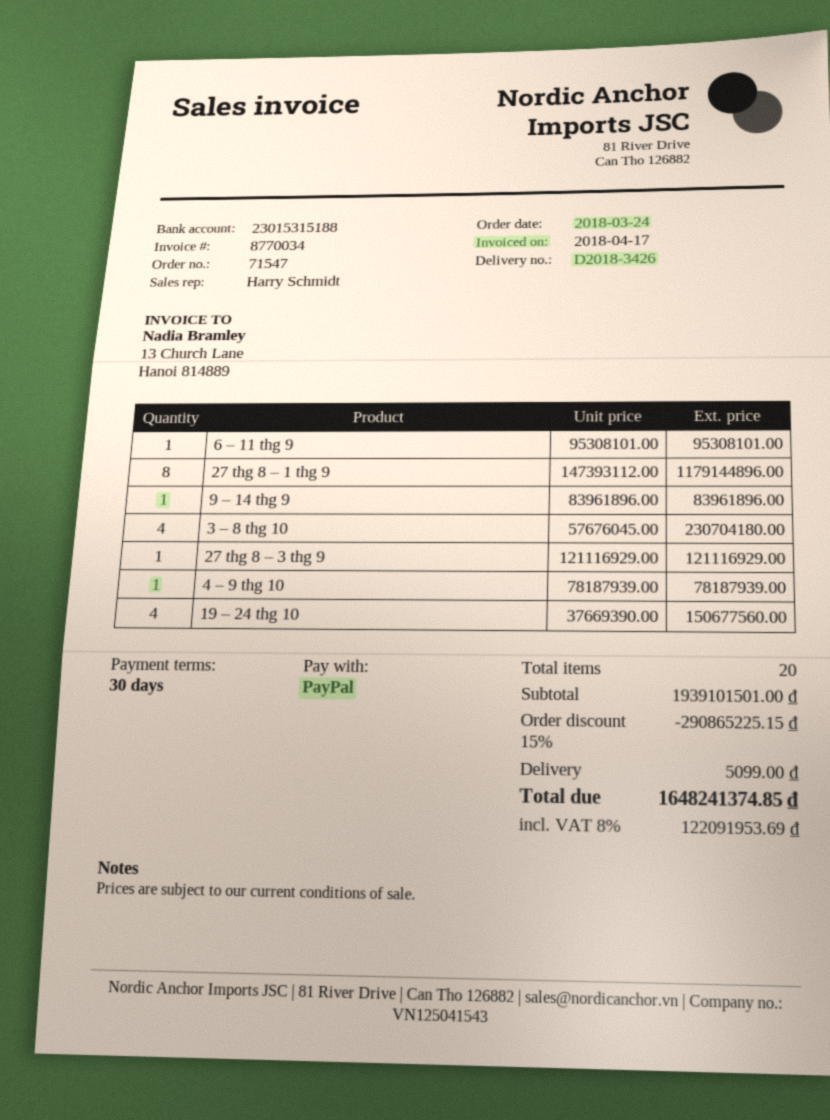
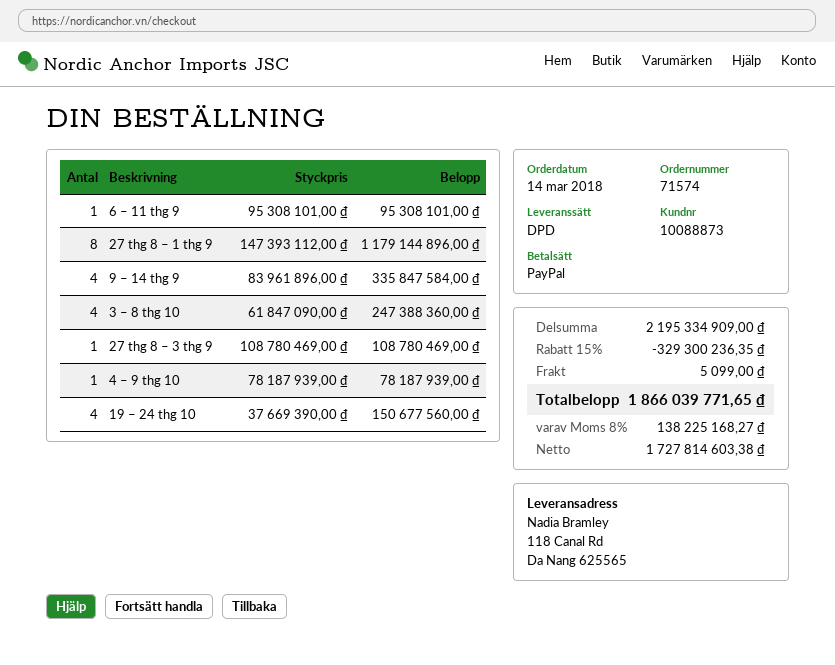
order number: 71547 -> 71574
order date: 2018-03-24 -> 2018-03-14
9 – 14 thg 9: 1 x 83961896.00 = 83961896.00 -> 4 x 83961896.00 = 335847584.00
3 – 8 thg 10: 4 x 57676045.00 = 230704180.00 -> 4 x 61847090.00 = 247388360.00
27 thg 8 – 3 thg 9: 1 x 121116929.00 = 121116929.00 -> 1 x 108780469.00 = 108780469.00
subtotal: 1939101501.00 -> 2195334909.00
discount: 15% = 290865225.15 -> 15% = 329300236.35
tax: 8% = 122091953.69 -> 8% = 138225168.27
total: 1648241374.85 -> 1866039771.65

